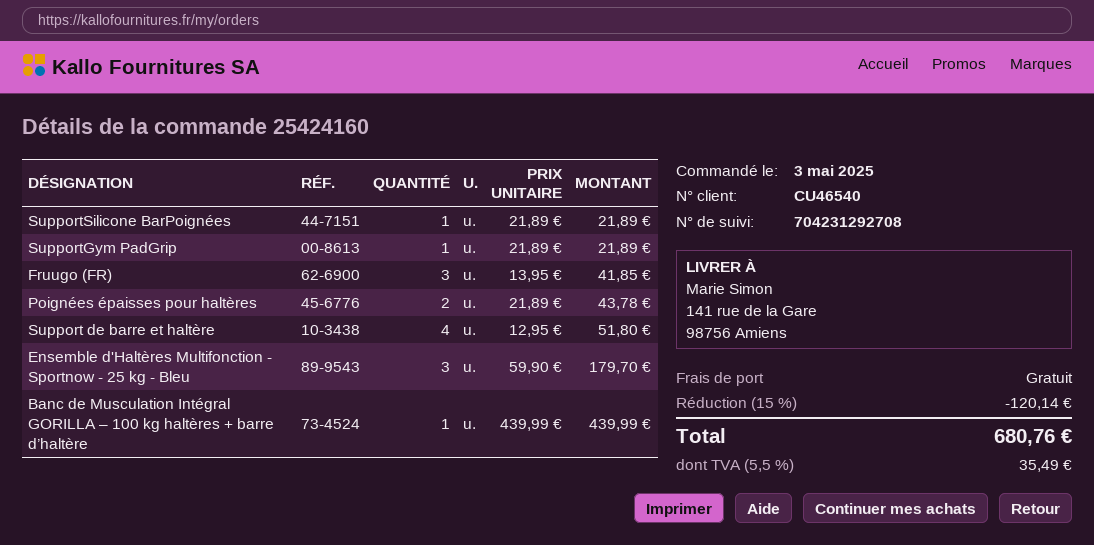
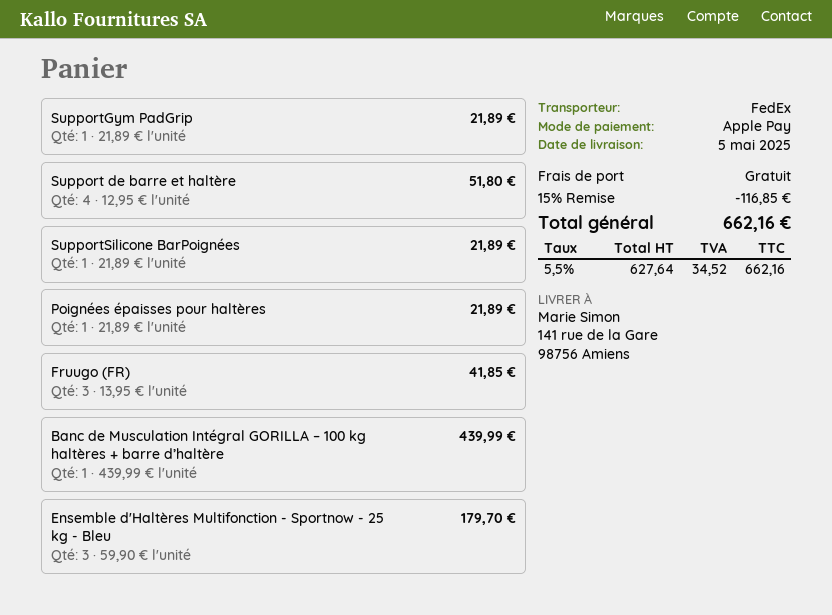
Poignées épaisses pour haltères: 2 x 21.89 = 43.78 -> 1 x 21.89 = 21.89
discount: 15% = 120.14 -> 15% = 116.85
tax: 5.5% = 35.49 -> 5.5% = 34.52
total: 680.76 -> 662.16

